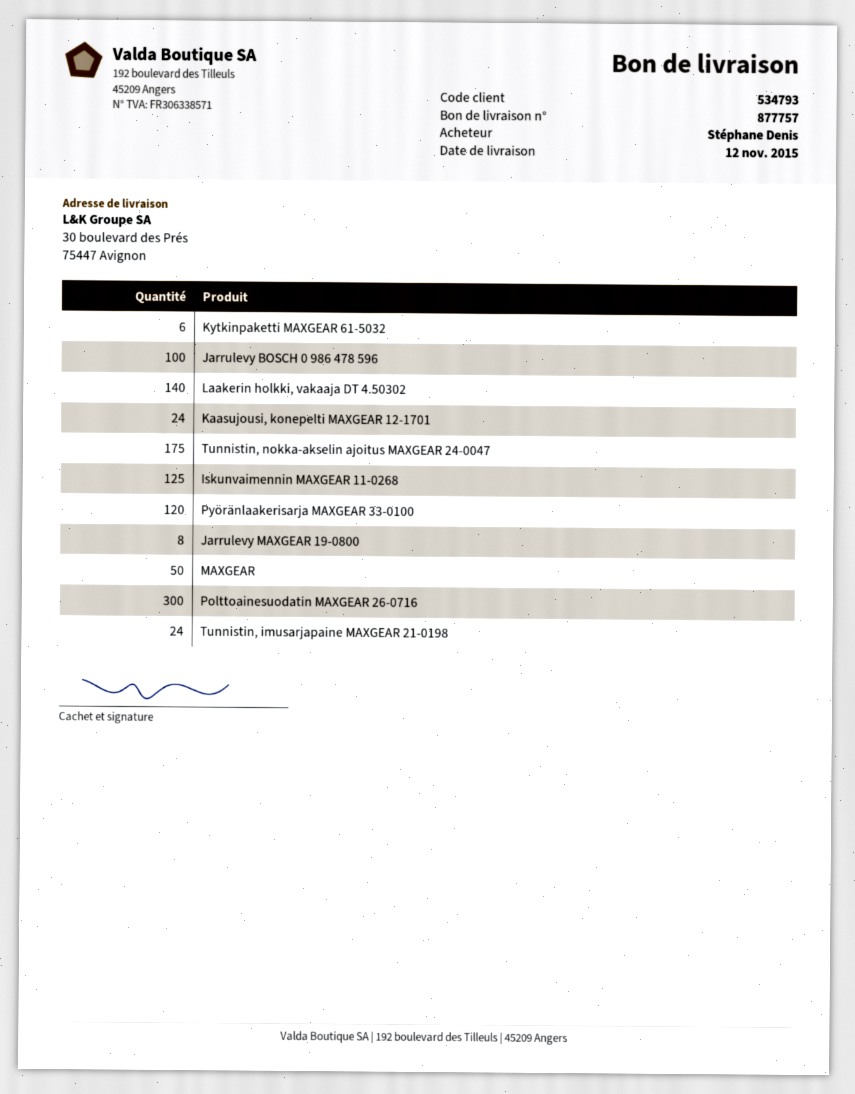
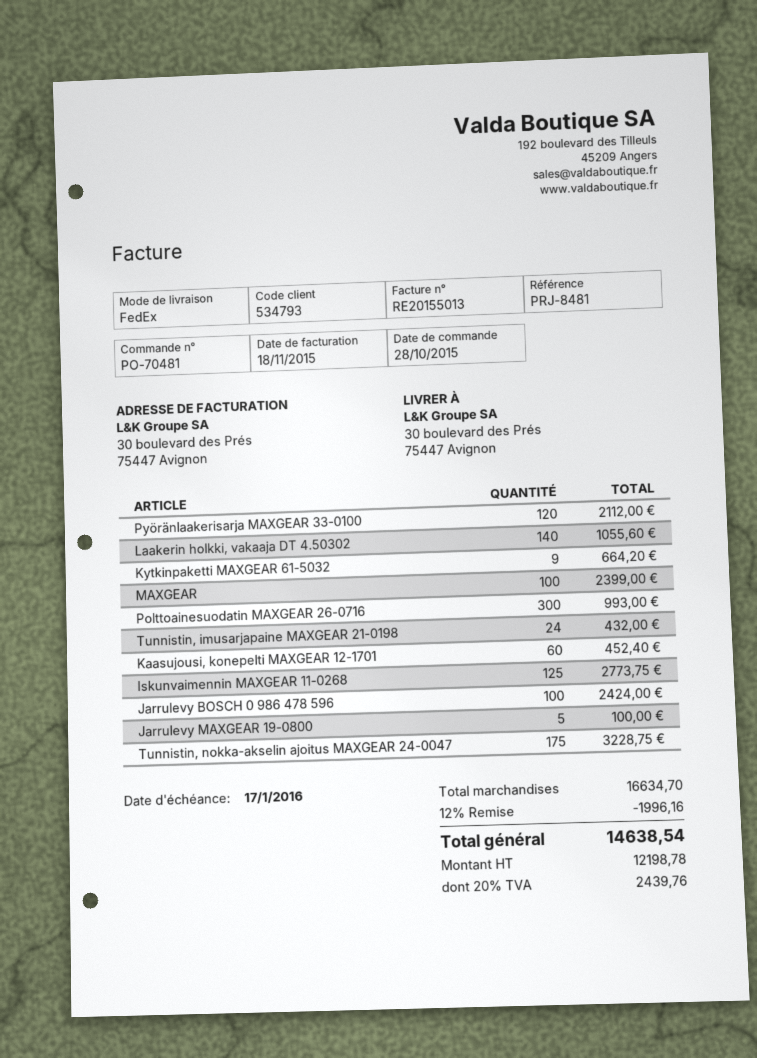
Kytkinpaketti MAXGEAR 61-5032: 6 -> 9
Kaasujousi, konepelti MAXGEAR 12-1701: 24 -> 60
Jarrulevy MAXGEAR 19-0800: 8 -> 5
MAXGEAR: 50 -> 100

